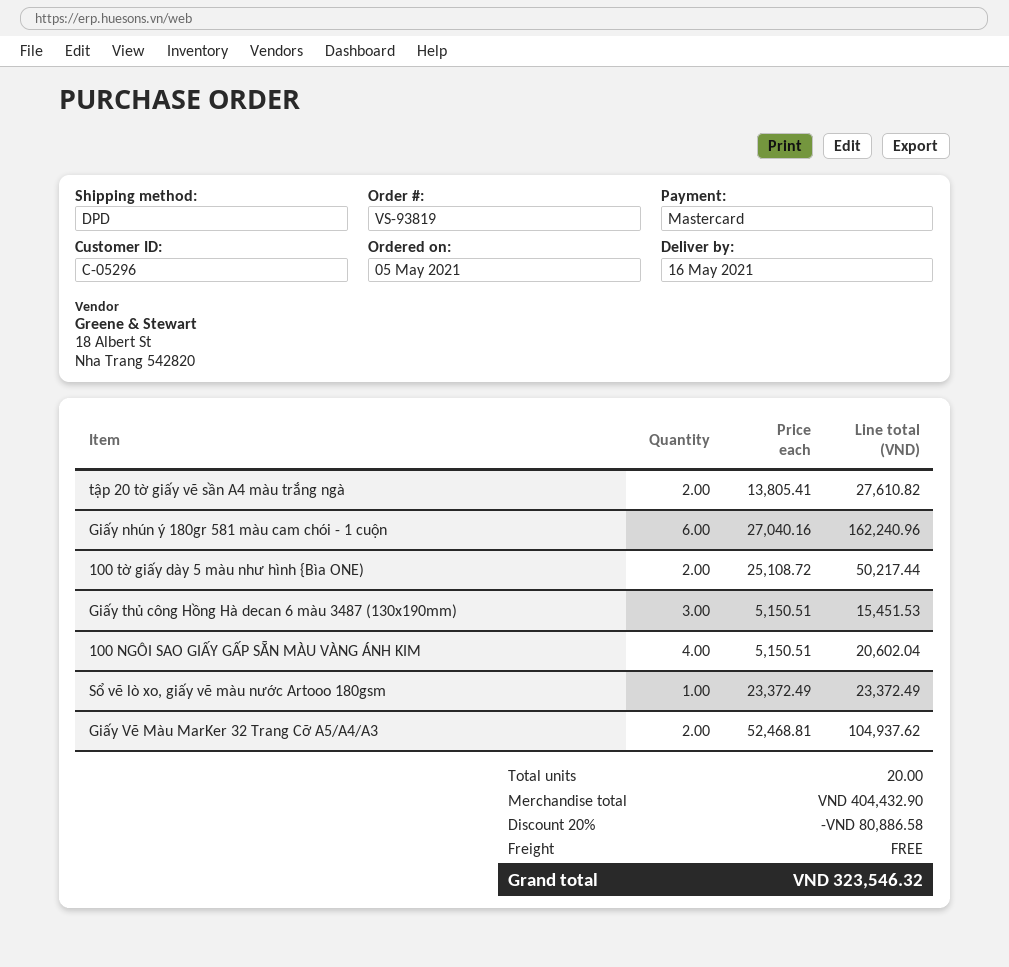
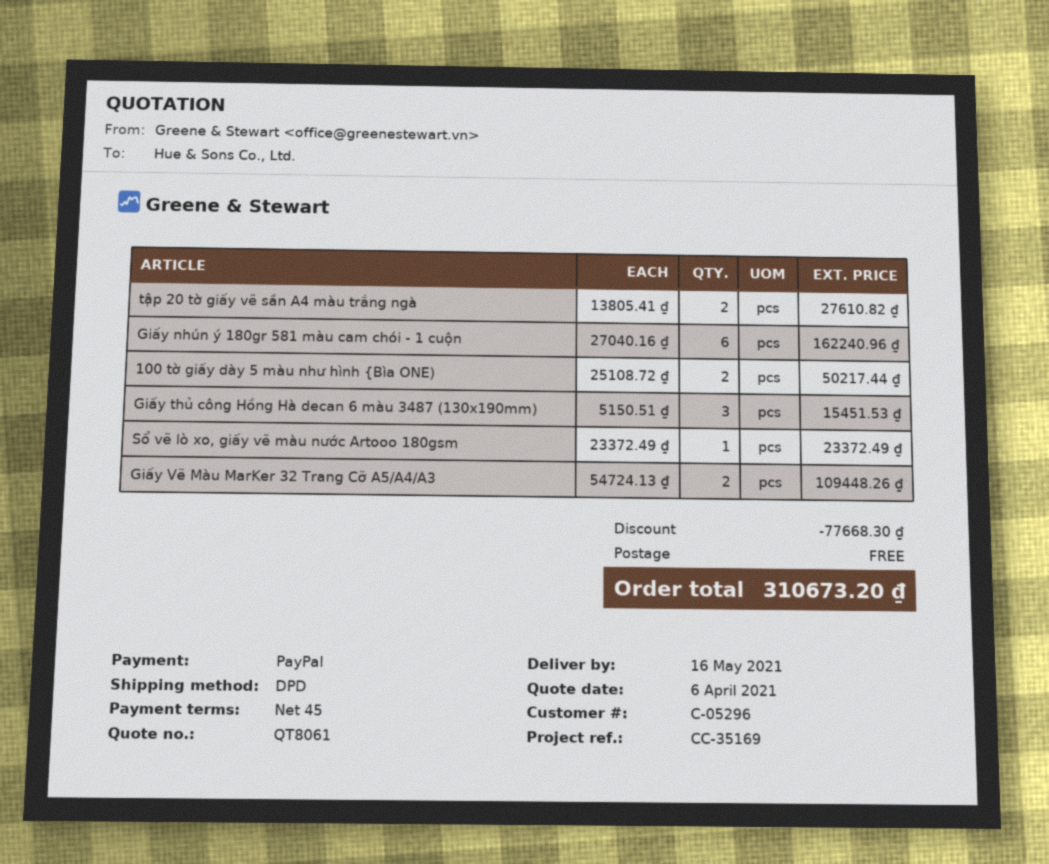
payment method: Mastercard -> PayPal
100 NGÔI SAO GIẤY GẤP SẴN MÀU VÀNG ÁNH KIM: 4 x 5150.51 = 20602.04 -> none
Giấy Vẽ Màu MarKer 32 Trang Cỡ A5/A4/A3: 2 x 52468.81 = 104937.62 -> 2 x 54724.13 = 109448.26
discount: 80886.58 -> 77668.30
total: 323546.32 -> 310673.20

